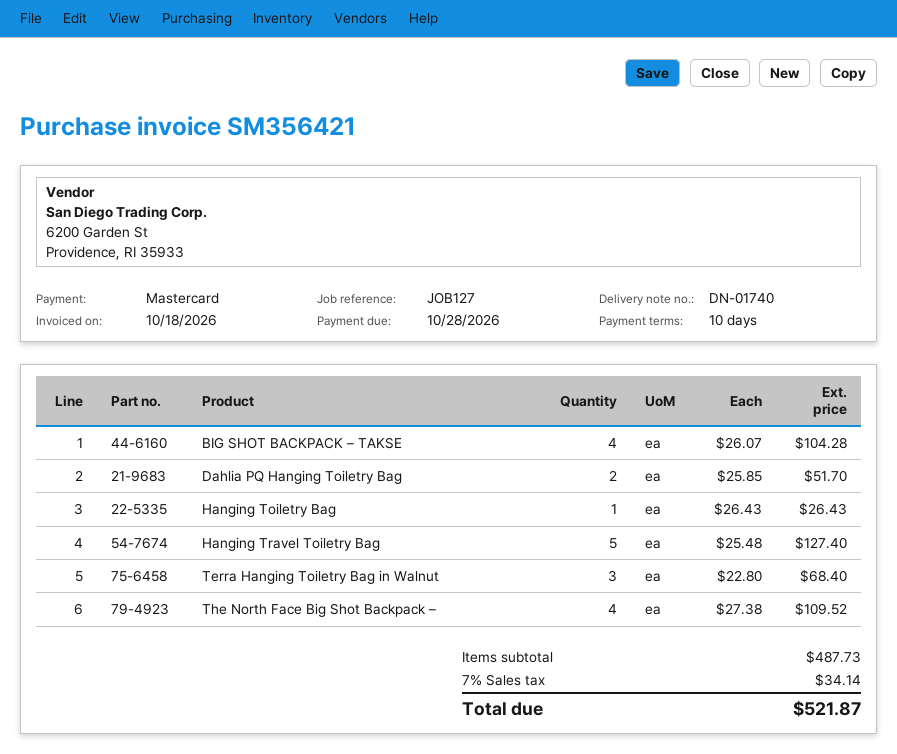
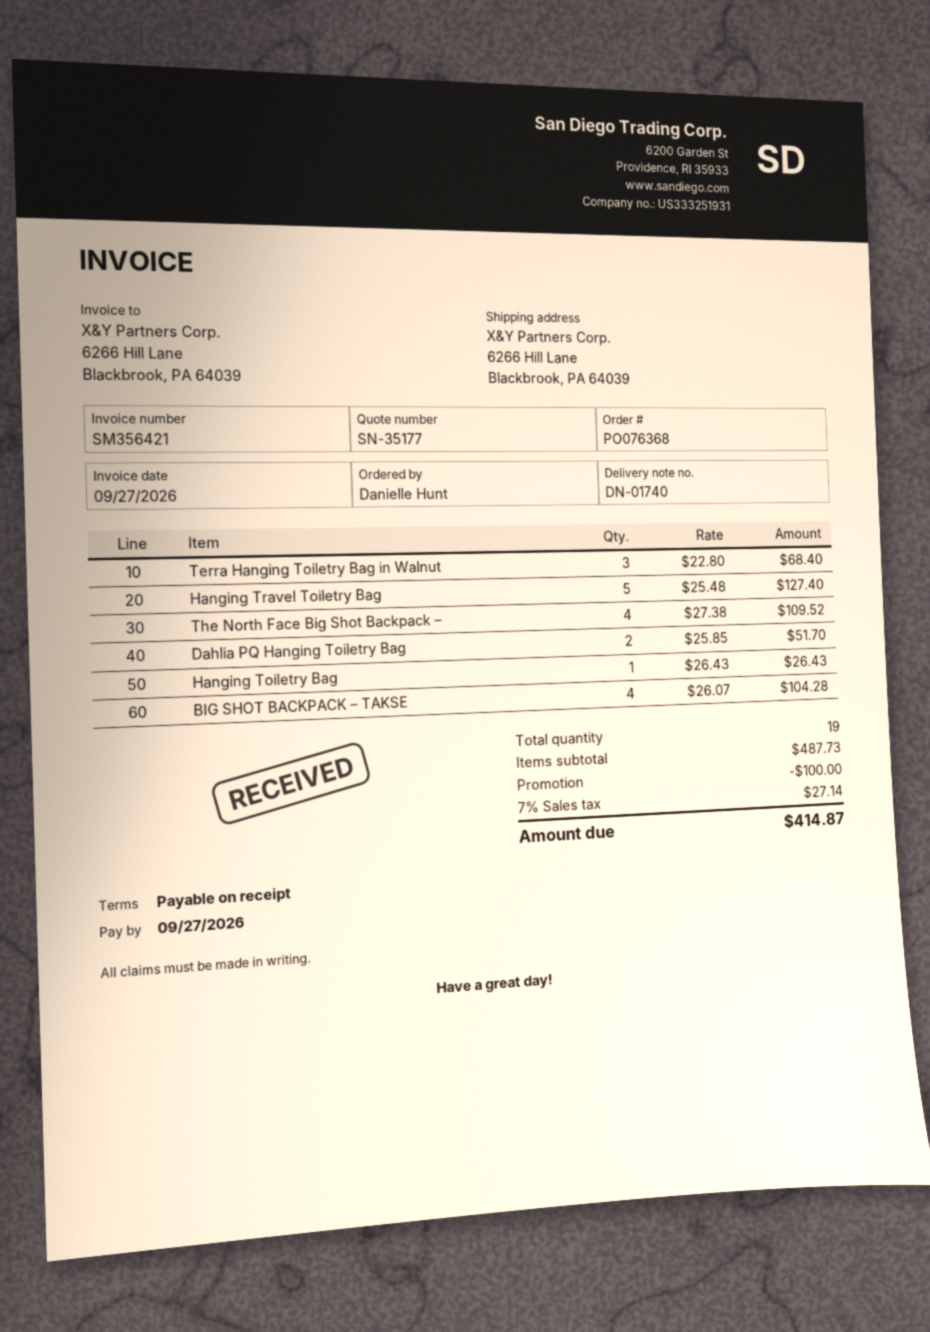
invoice date: 2026-10-18 -> 2026-09-27
payment terms: 10 days -> on receipt
due date: 2026-10-28 -> 2026-09-27
discount: none -> 100.00
tax: 7% = 34.14 -> 7% = 27.14
total: 521.87 -> 414.87

